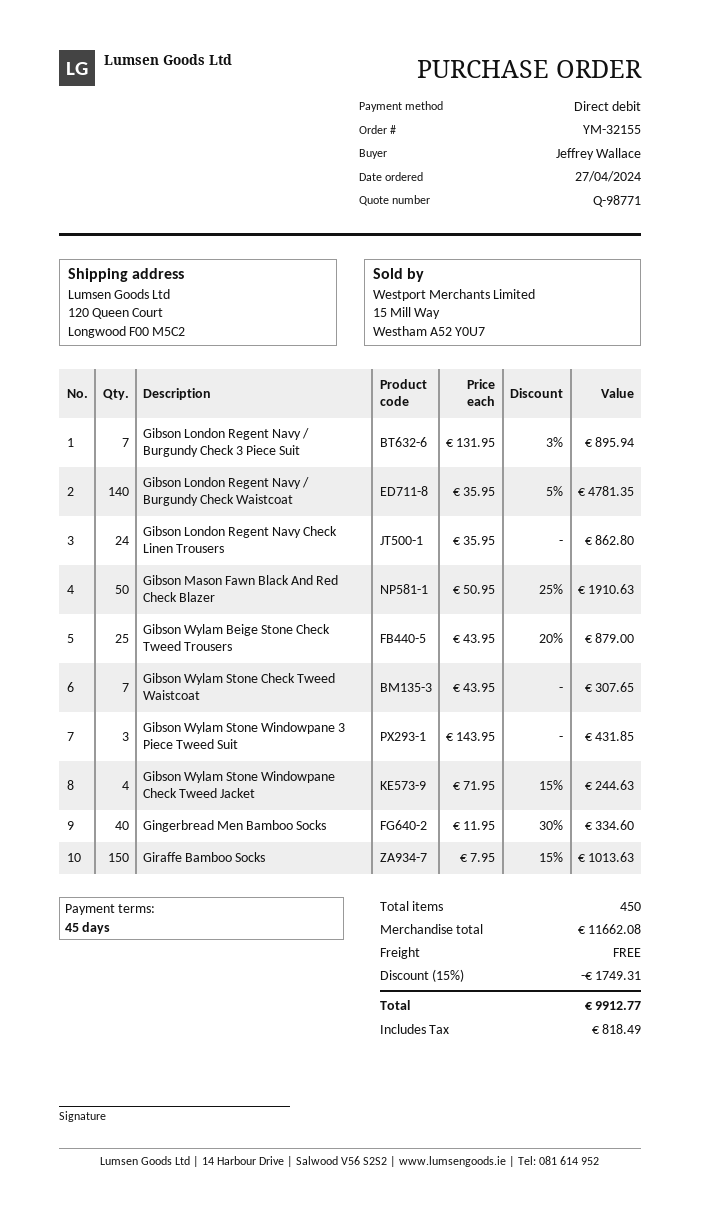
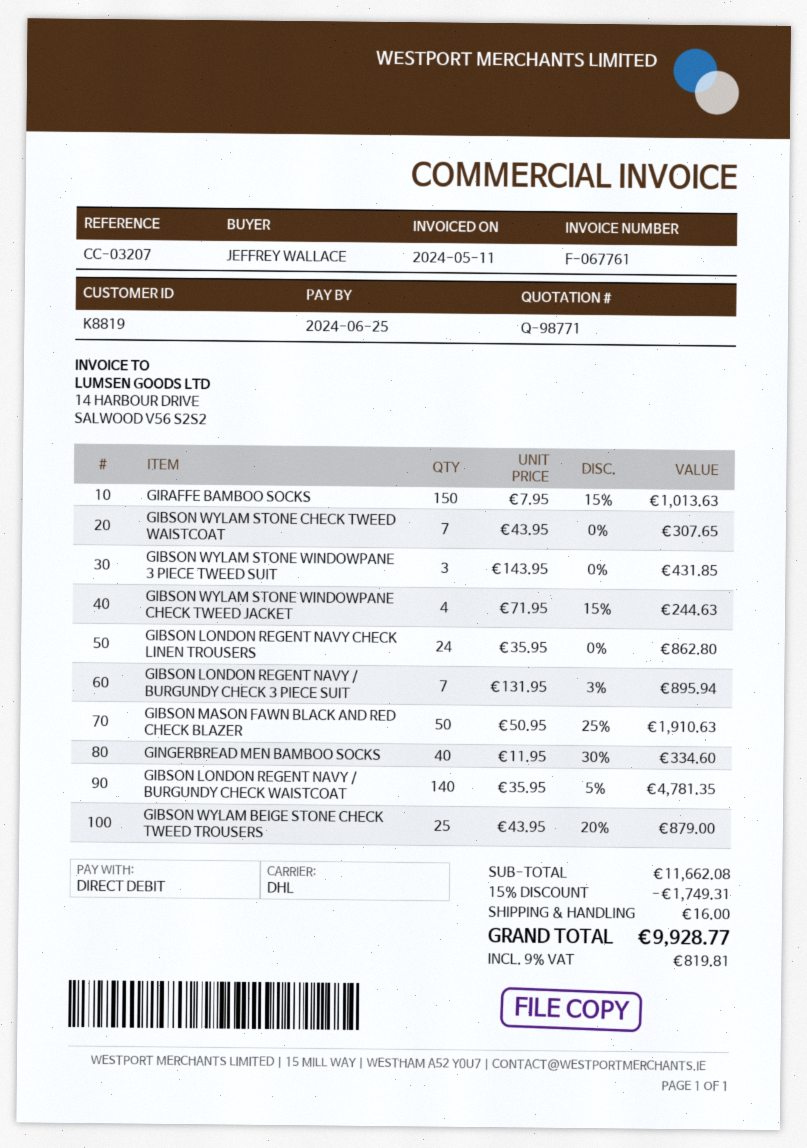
shipping: 0.00 -> 16.00
tax: 818.49 -> 819.81
total: 9912.77 -> 9928.77

